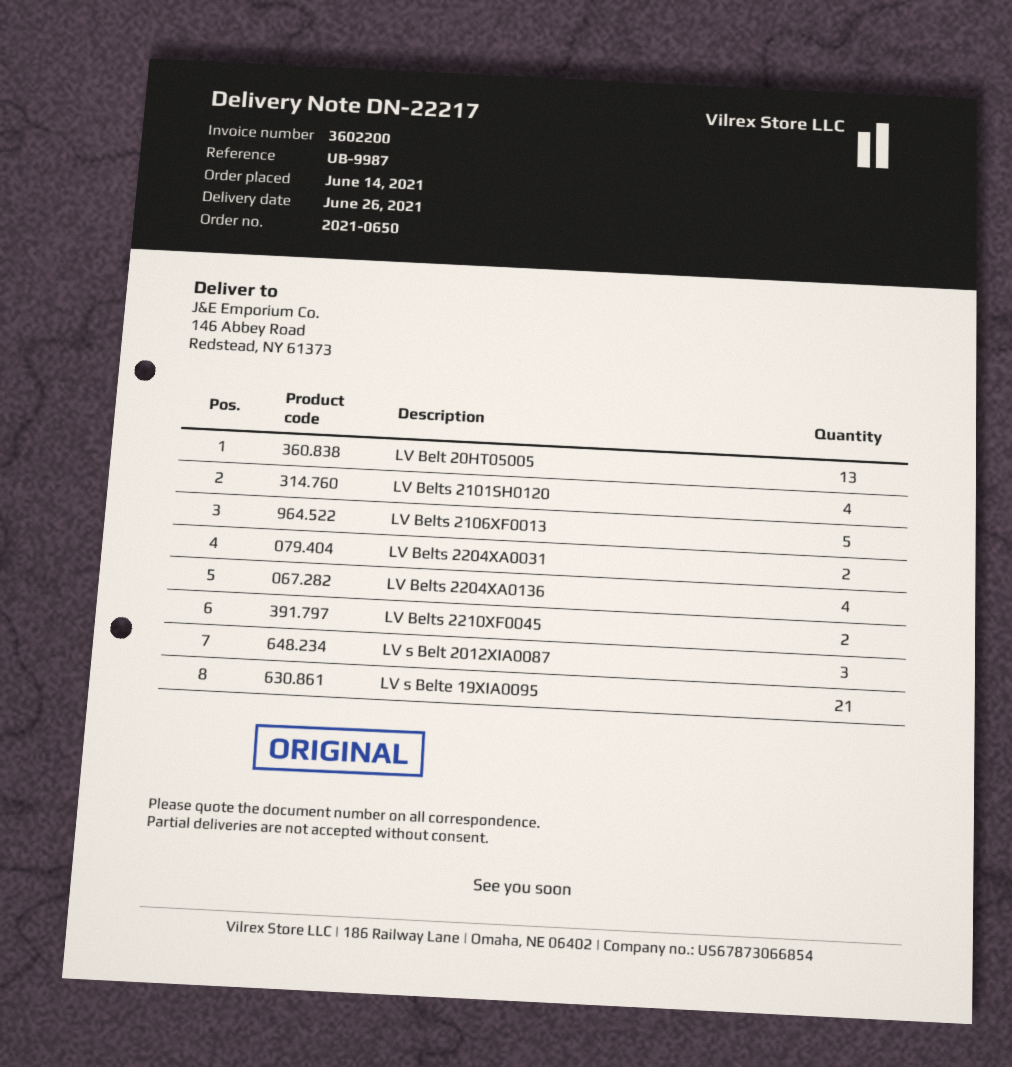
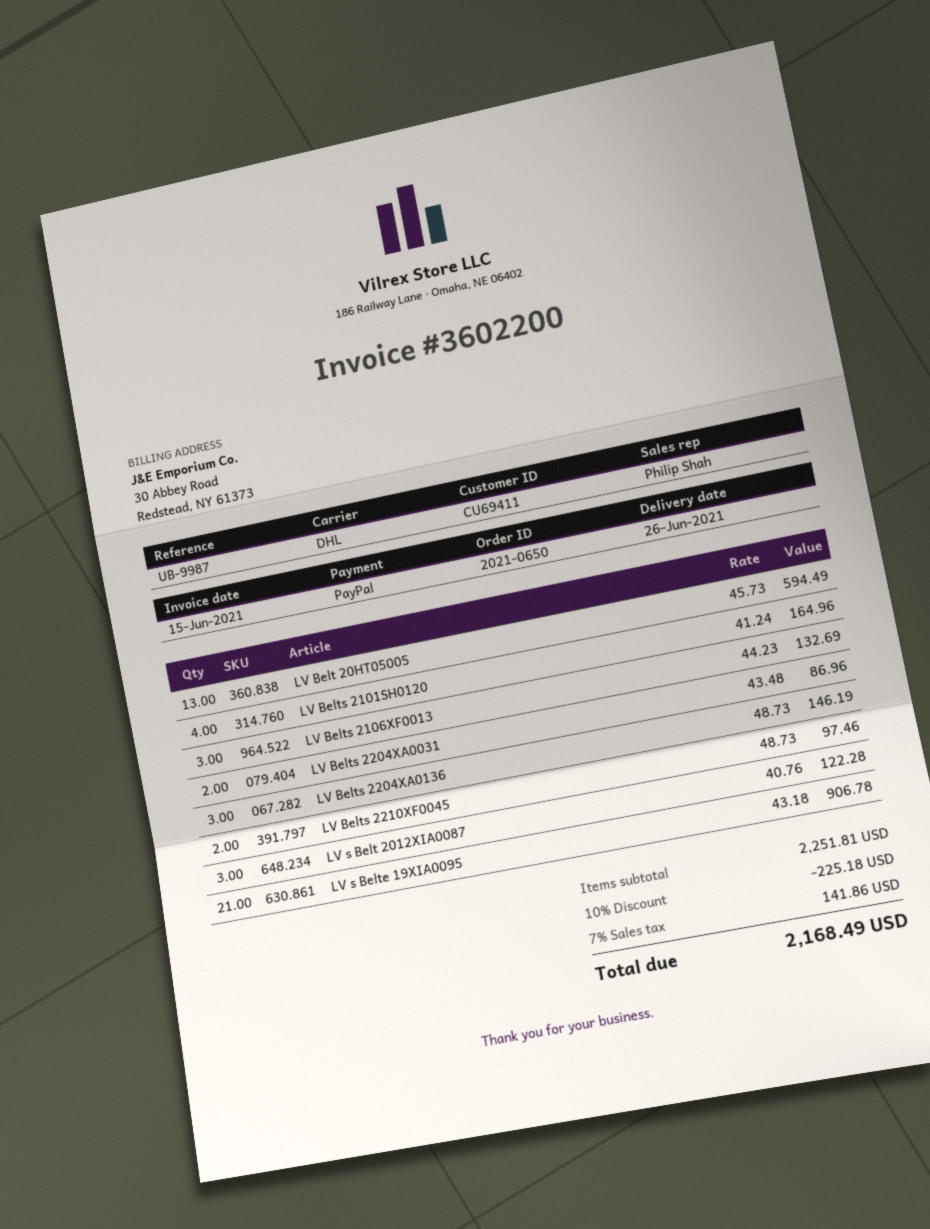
LV Belts 2106XF0013: 5 -> 3
LV Belts 2204XA0136: 4 -> 3

